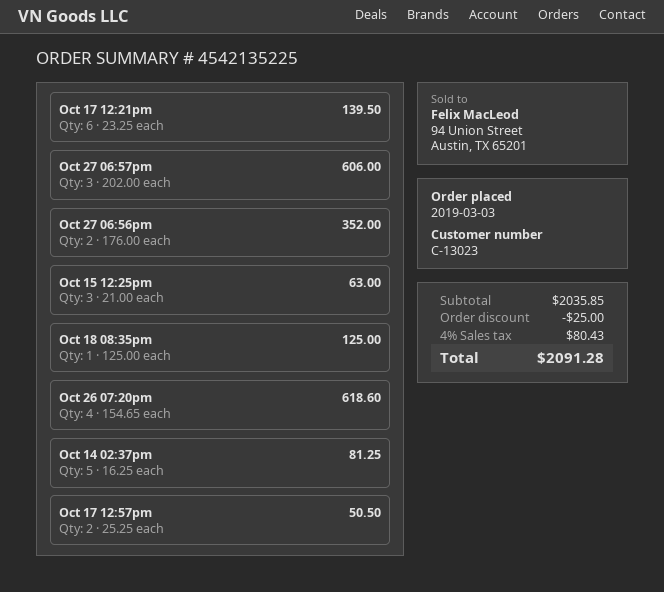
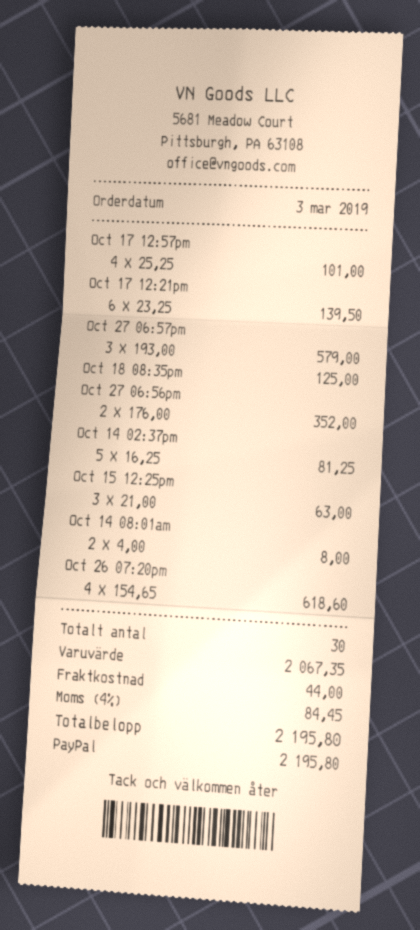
Oct 27 06:57pm: 3 x 202.00 = 606.00 -> 3 x 193.00 = 579.00
Oct 17 12:57pm: 2 x 25.25 = 50.50 -> 4 x 25.25 = 101.00
Oct 14 08:01am: none -> 2 x 4.00 = 8.00
subtotal: 2035.85 -> 2067.35
discount: 25.00 -> none
shipping: none -> 44.00
tax: 4% = 80.43 -> 4% = 84.45
total: 2091.28 -> 2195.80

